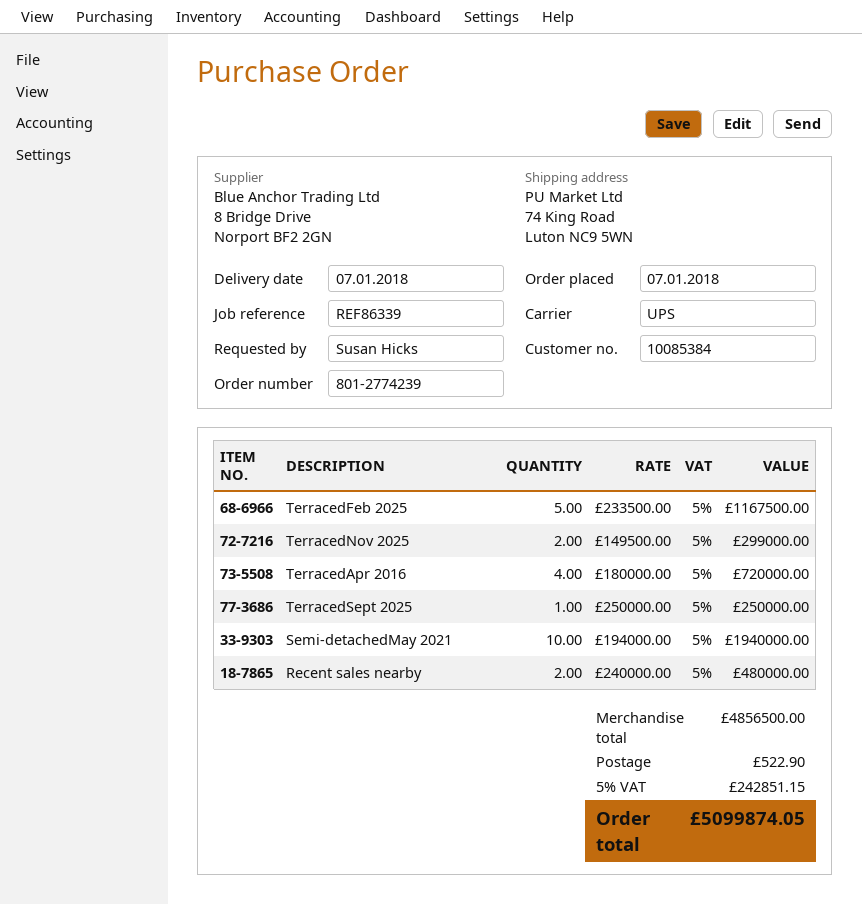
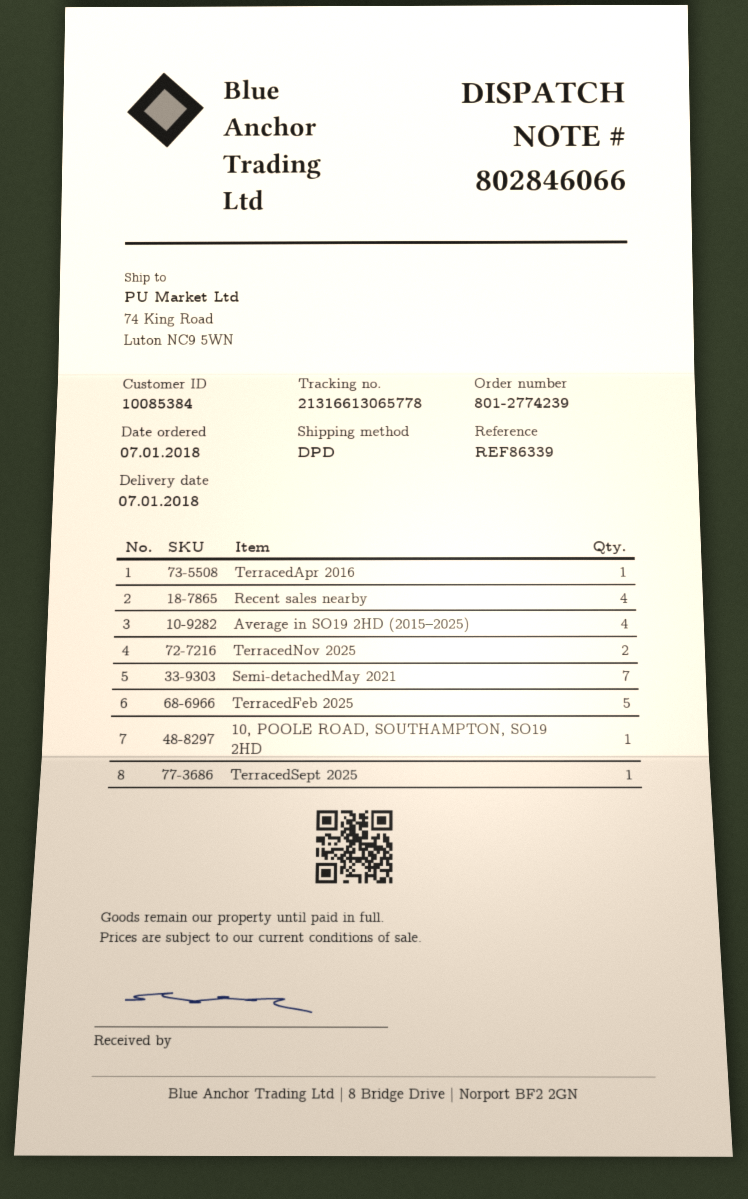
shipping method: UPS -> DPD
TerracedApr 2016: 4 -> 1
Semi-detachedMay 2021: 10 -> 7
Recent sales nearby: 2 -> 4
Average in SO19 2HD (2015–2025): none -> 4
10, POOLE ROAD, SOUTHAMPTON, SO19 2HD: none -> 1

